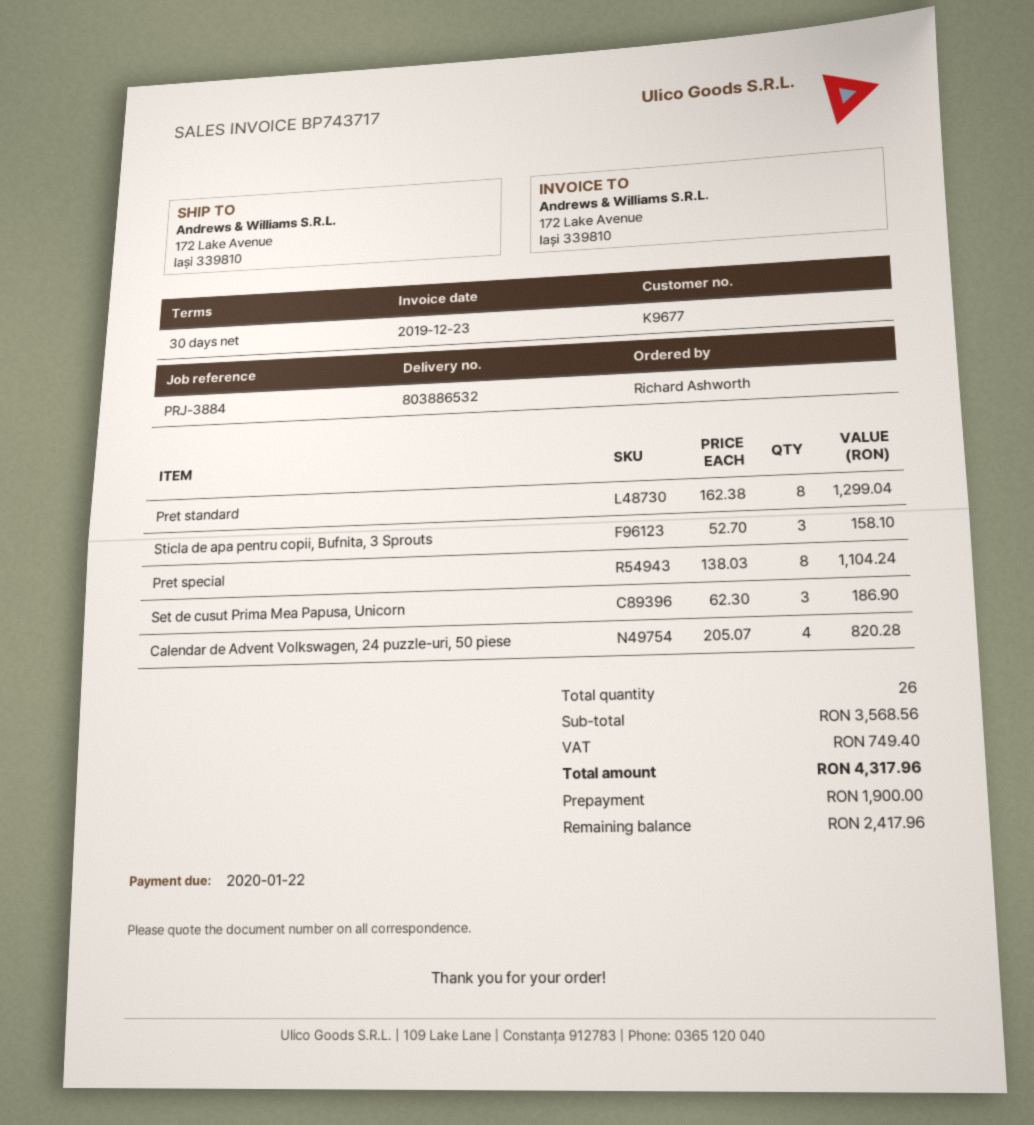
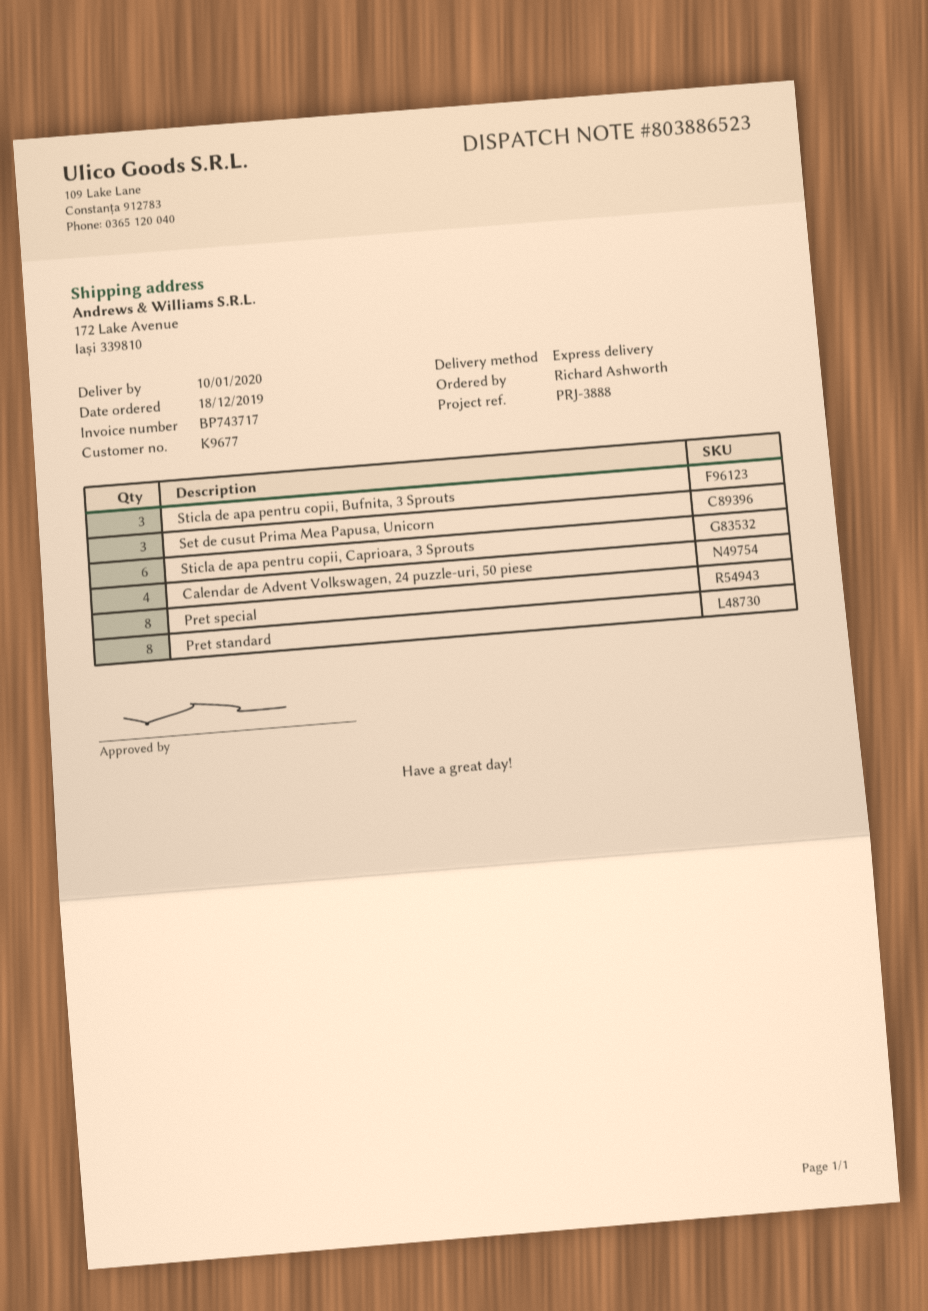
delivery note number: 803886532 -> 803886523
reference: PRJ-3884 -> PRJ-3888
Sticla de apa pentru copii, Caprioara, 3 Sprouts: none -> 6

